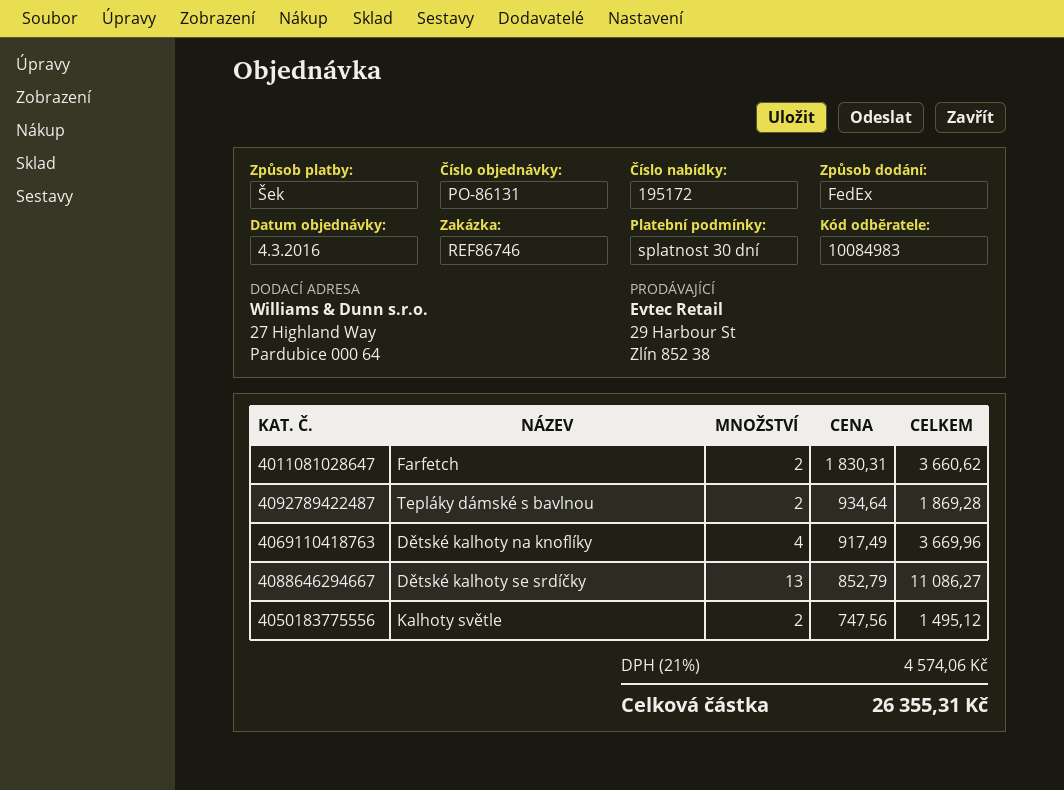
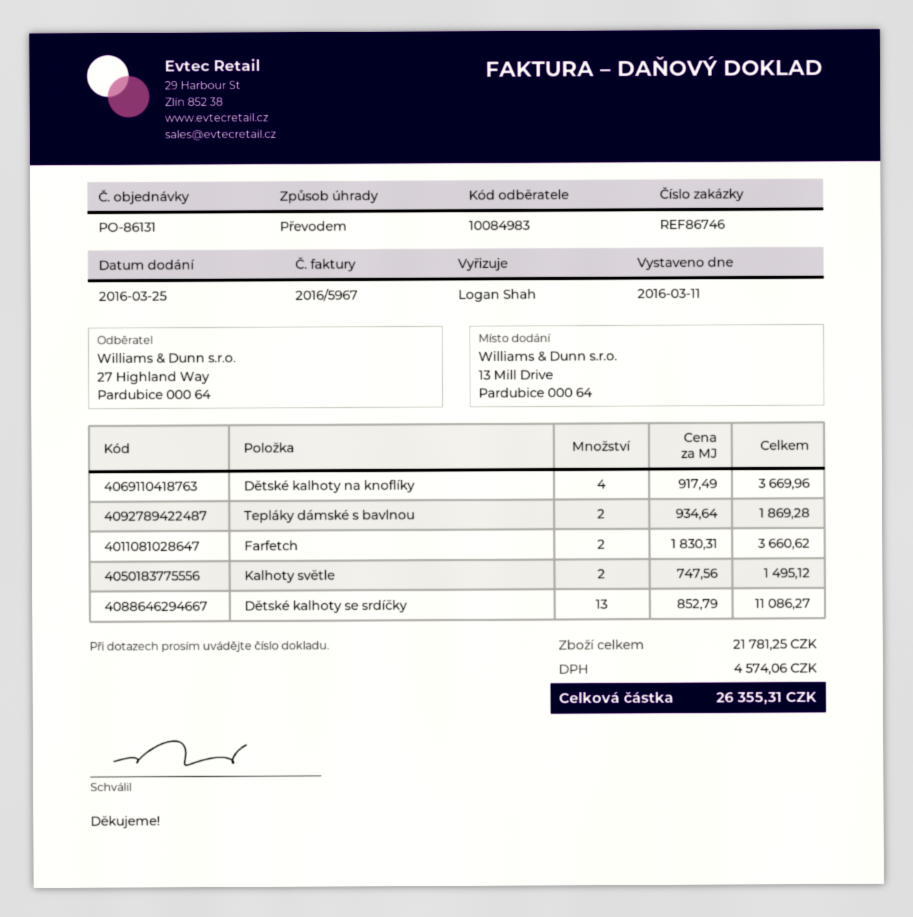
payment method: cheque -> bank transfer
ship to: 27 Highland Way, Pardubice 000 64 -> 13 Mill Drive, Pardubice 000 64

